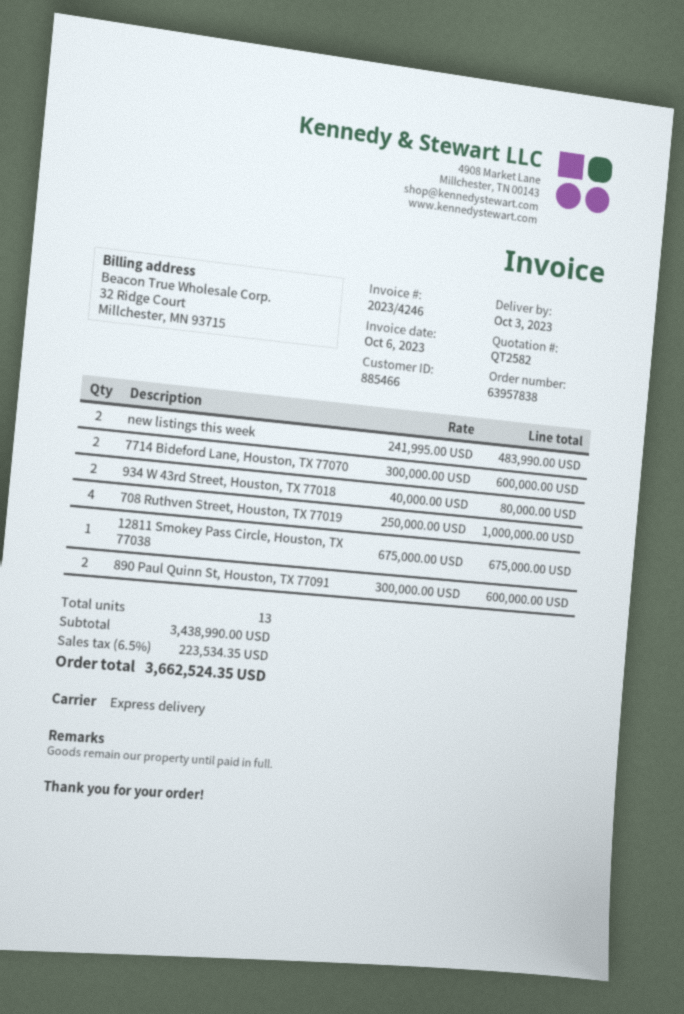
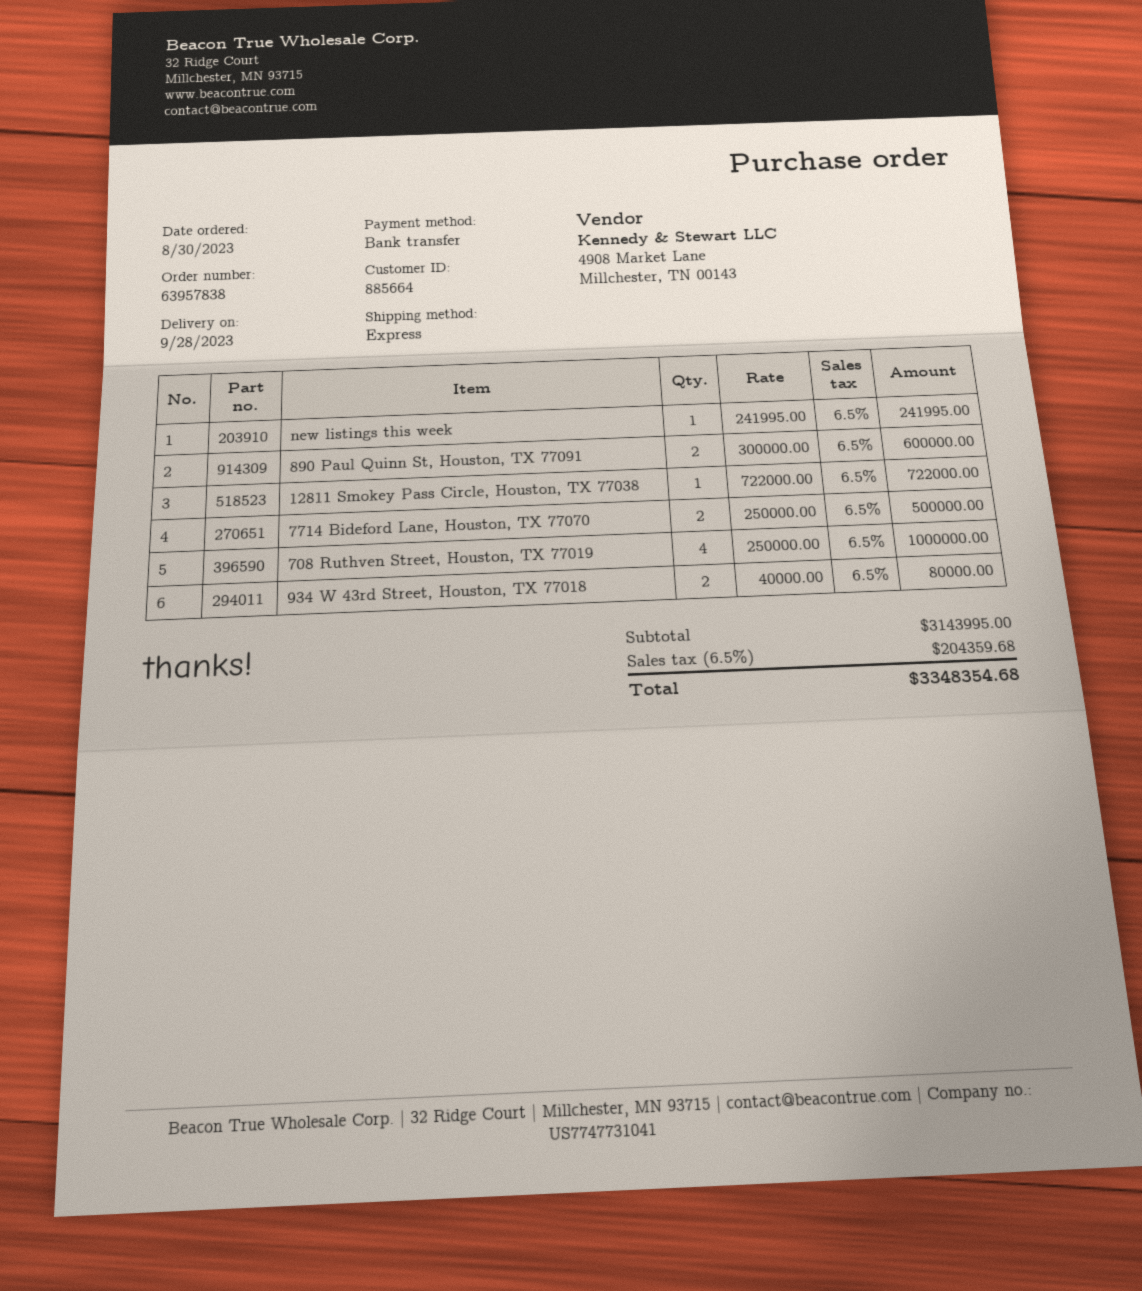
delivery date: 2023-10-03 -> 2023-09-28
customer number: 885466 -> 885664
new listings this week: 2 x 241995.00 = 483990.00 -> 1 x 241995.00 = 241995.00
7714 Bideford Lane, Houston, TX 77070: 2 x 300000.00 = 600000.00 -> 2 x 250000.00 = 500000.00
12811 Smokey Pass Circle, Houston, TX 77038: 1 x 675000.00 = 675000.00 -> 1 x 722000.00 = 722000.00
subtotal: 3438990.00 -> 3143995.00
tax: 6.5% = 223534.35 -> 6.5% = 204359.68
total: 3662524.35 -> 3348354.68

